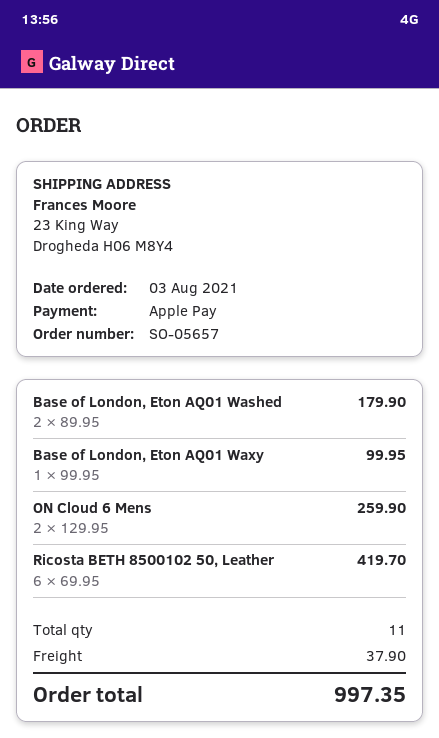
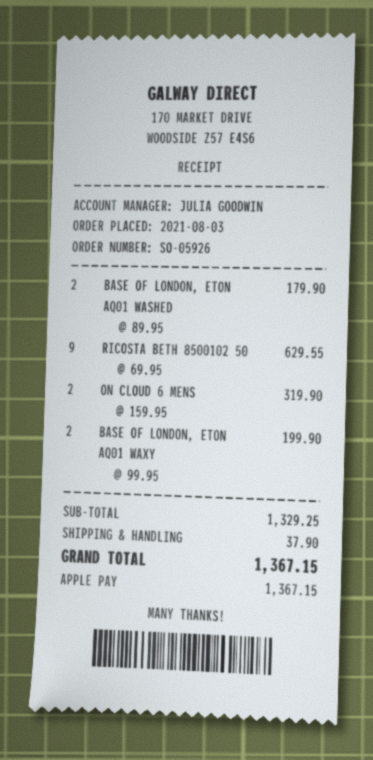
order number: SO-05657 -> SO-05926
Base of London, Eton AQ01 Waxy: 1 x 99.95 = 99.95 -> 2 x 99.95 = 199.90
ON Cloud 6 Mens: 2 x 129.95 = 259.90 -> 2 x 159.95 = 319.90
Ricosta BETH 8500102 50, Leather: 6 x 69.95 = 419.70 -> 9 x 69.95 = 629.55
total: 997.35 -> 1367.15

